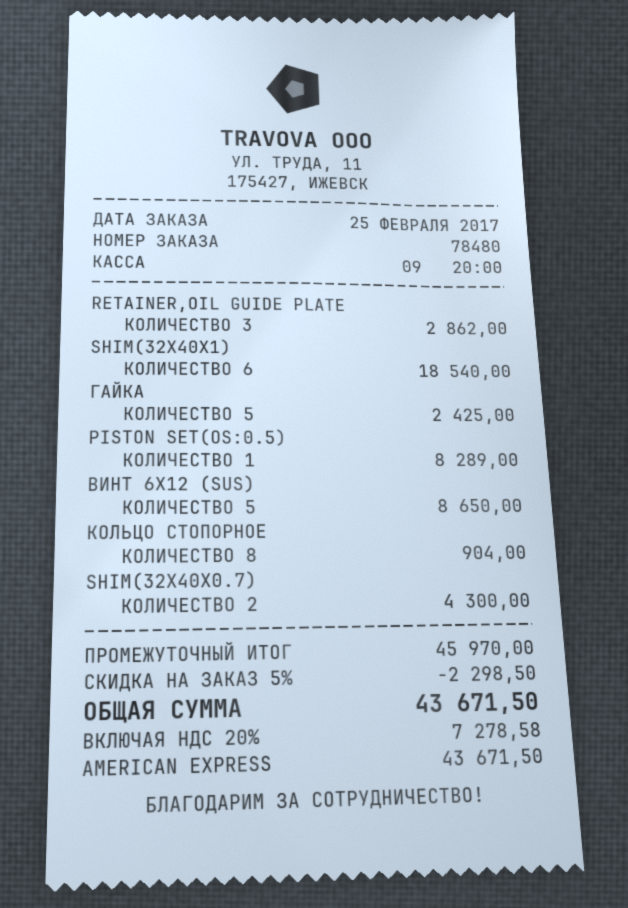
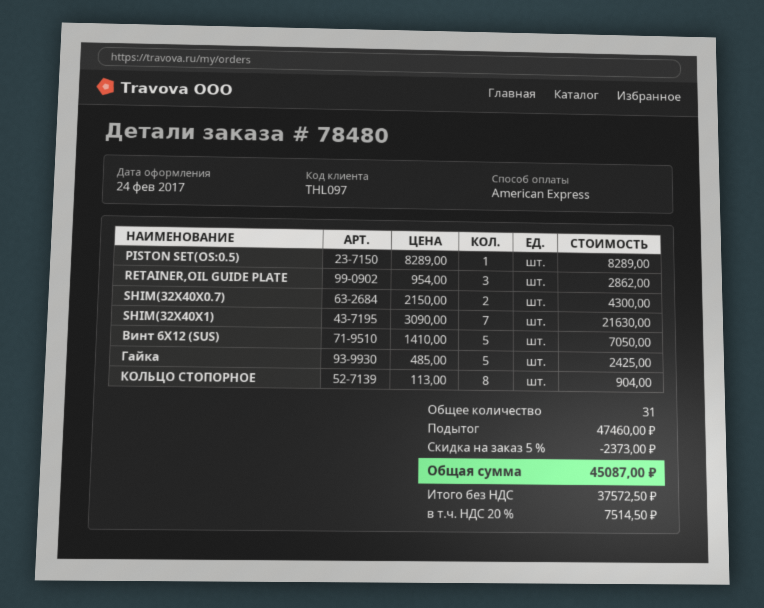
order date: 2017-02-25 -> 2017-02-24
SHIM(32X40X1): 6 for 18540.00 -> 7 for 21630.00
ВИНТ 6X12 (SUS): 5 for 8650.00 -> 5 for 7050.00
subtotal: 45970.00 -> 47460.00
discount: 5% = 2298.50 -> 5% = 2373.00
tax: 20% = 7278.58 -> 20% = 7514.50
total: 43671.50 -> 45087.00

